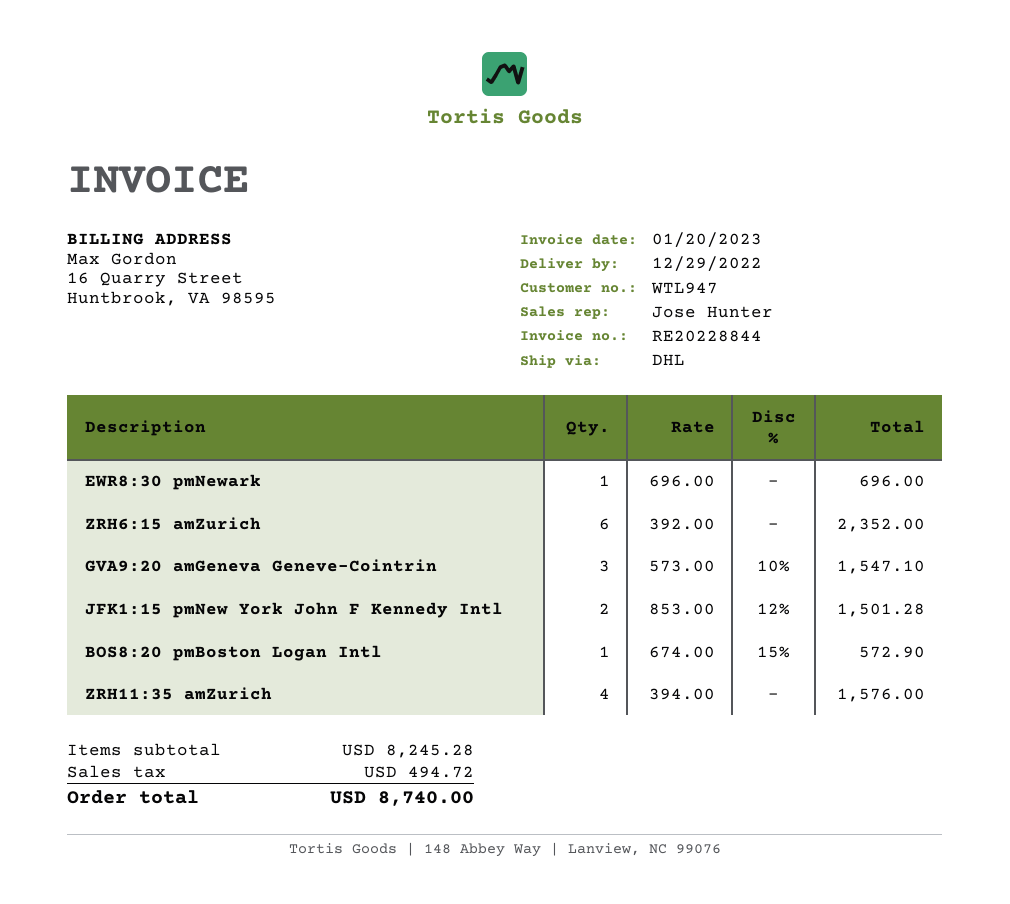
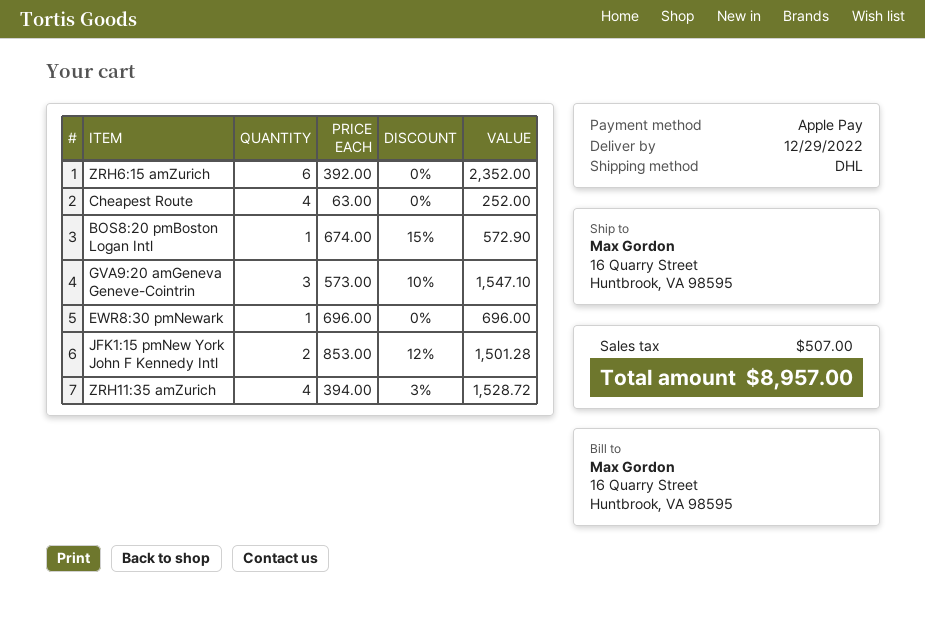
ZRH11:35 amZurich: 4 x 394.00 = 1576.00 -> 4 x 394.00 - 3% = 1528.72
Cheapest Route: none -> 4 x 63.00 = 252.00
tax: 494.72 -> 507.00
total: 8740.00 -> 8957.00

